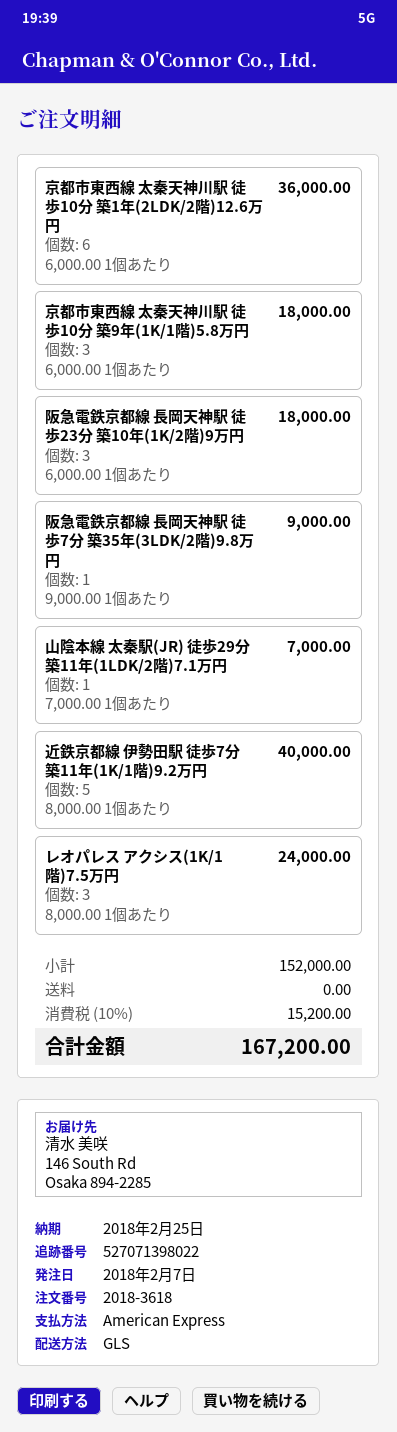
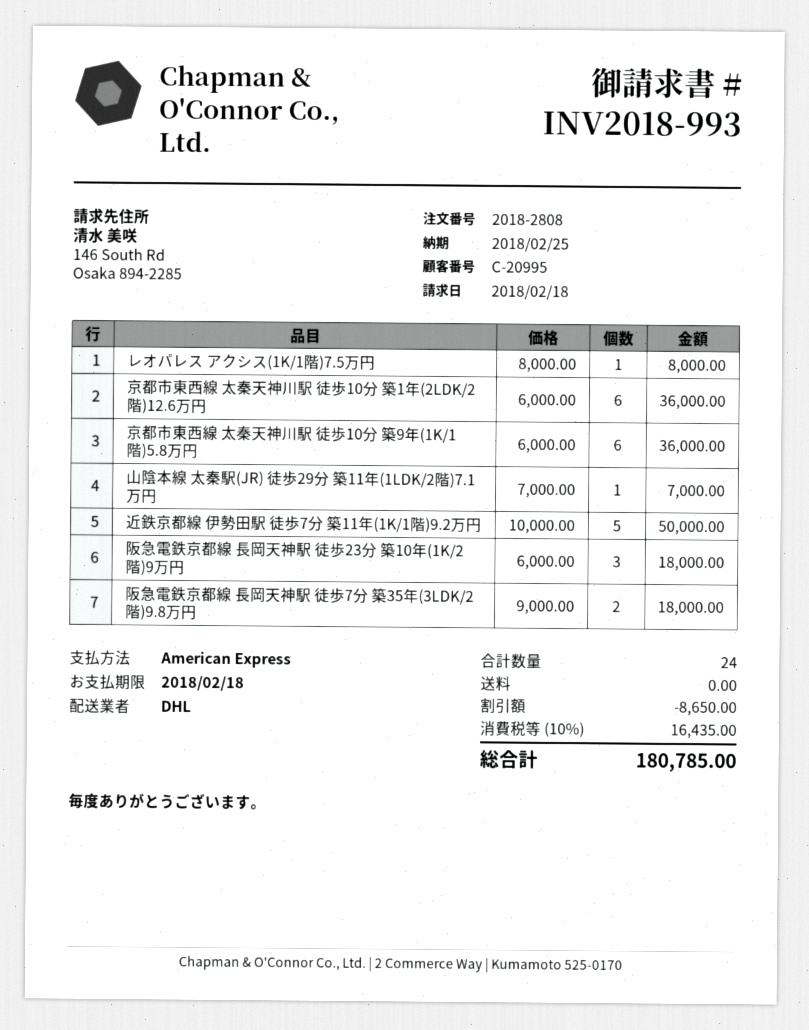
order number: 2018-3618 -> 2018-2808
shipping method: GLS -> DHL
京都市東西線 太秦天神川駅 徒歩10分 築9年(1K/1階)5.8万円: 3 x 6000.00 = 18000.00 -> 6 x 6000.00 = 36000.00
阪急電鉄京都線 長岡天神駅 徒歩7分 築35年(3LDK/2階)9.8万円: 1 x 9000.00 = 9000.00 -> 2 x 9000.00 = 18000.00
近鉄京都線 伊勢田駅 徒歩7分 築11年(1K/1階)9.2万円: 5 x 8000.00 = 40000.00 -> 5 x 10000.00 = 50000.00
レオパレス アクシス(1K/1階)7.5万円: 3 x 8000.00 = 24000.00 -> 1 x 8000.00 = 8000.00
discount: none -> 8650.00
tax: 10% = 15200.00 -> 10% = 16435.00
total: 167200.00 -> 180785.00

